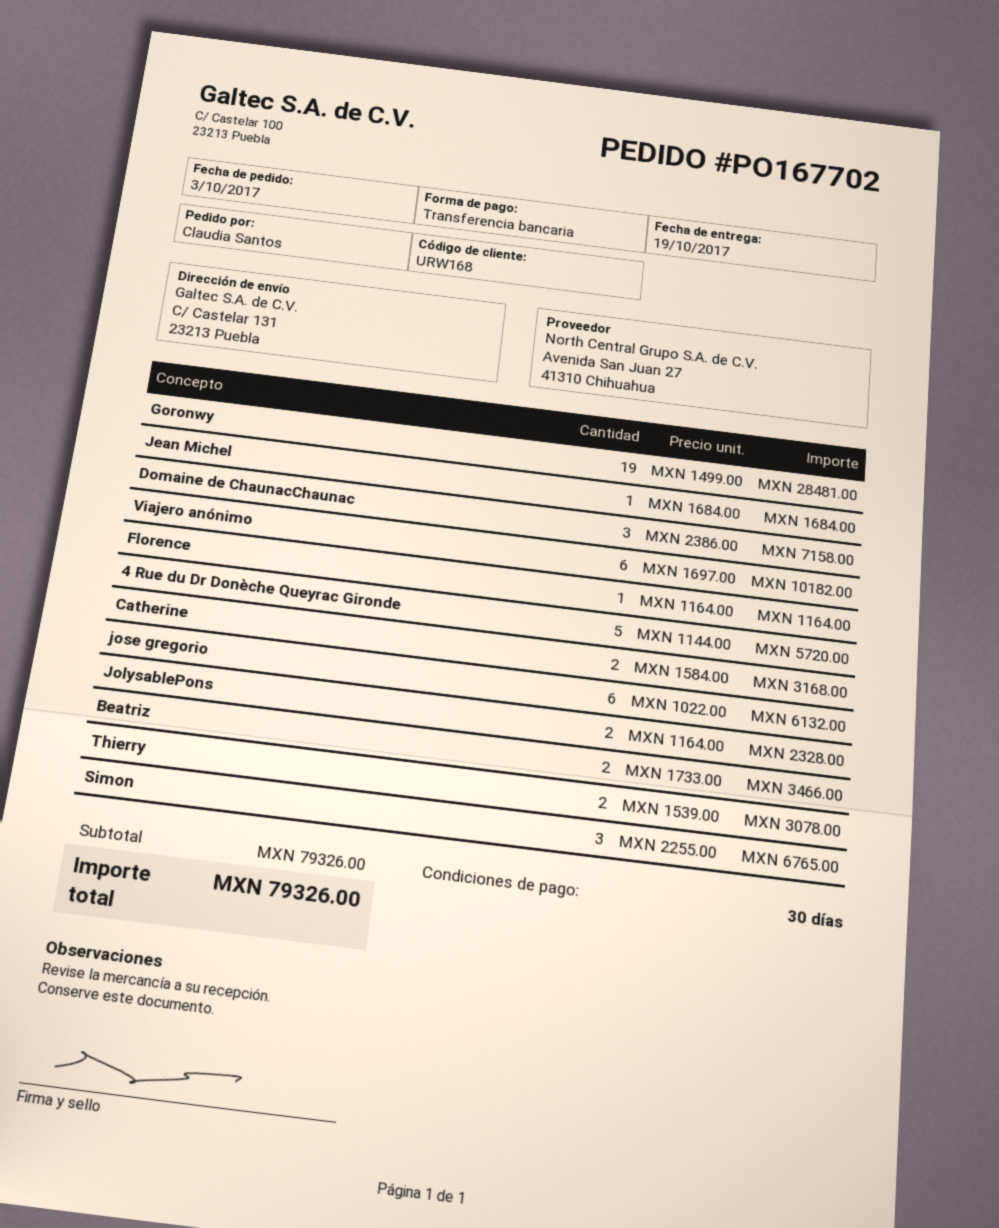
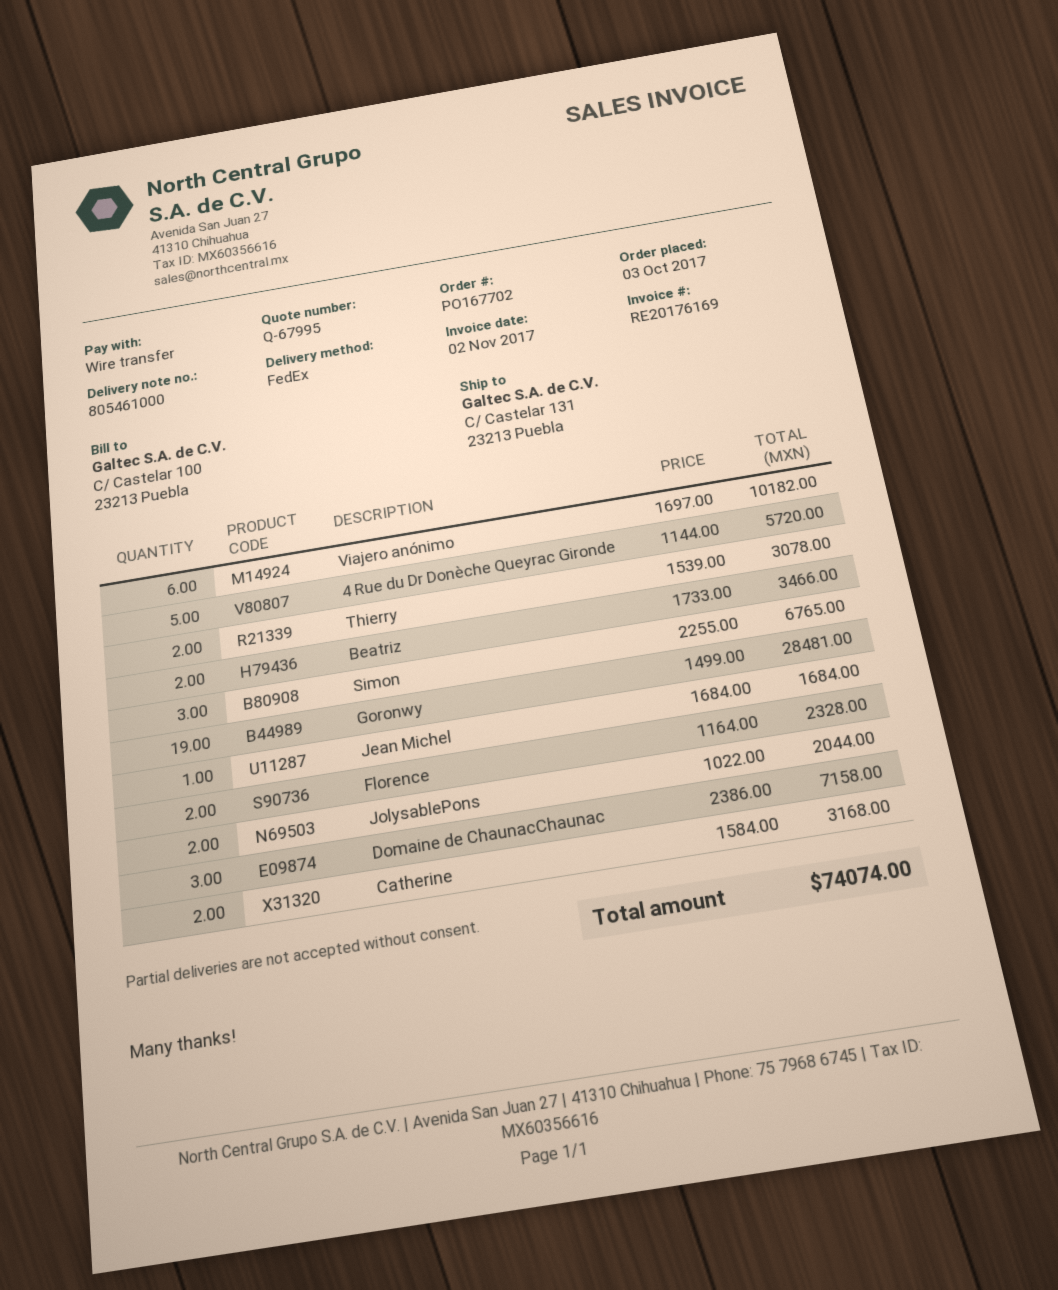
Florence: 1 x 1164.00 = 1164.00 -> 2 x 1164.00 = 2328.00
jose gregorio: 6 x 1022.00 = 6132.00 -> none
JolysablePons: 2 x 1164.00 = 2328.00 -> 2 x 1022.00 = 2044.00
total: 79326.00 -> 74074.00

